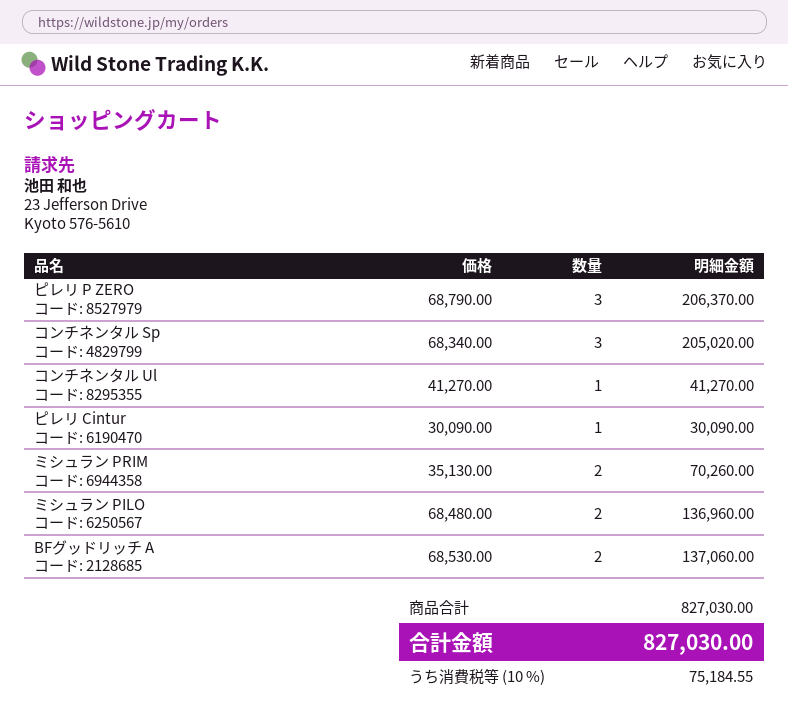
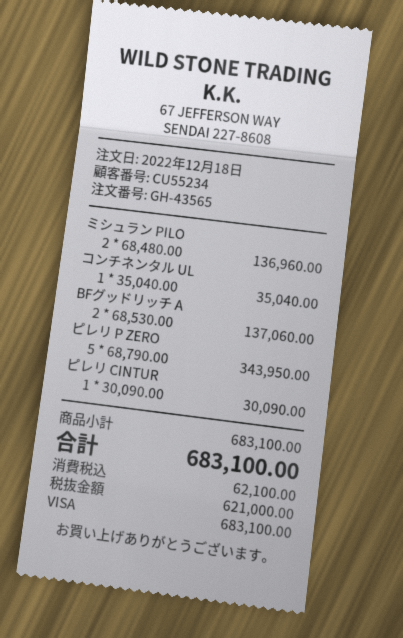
ピレリ P ZERO: 3 x 68790.00 = 206370.00 -> 5 x 68790.00 = 343950.00
コンチネンタル Sp: 3 x 68340.00 = 205020.00 -> none
コンチネンタル Ul: 1 x 41270.00 = 41270.00 -> 1 x 35040.00 = 35040.00
ミシュラン PRIM: 2 x 35130.00 = 70260.00 -> none
subtotal: 827030.00 -> 683100.00
tax: 75184.55 -> 62100.00
total: 827030.00 -> 683100.00

